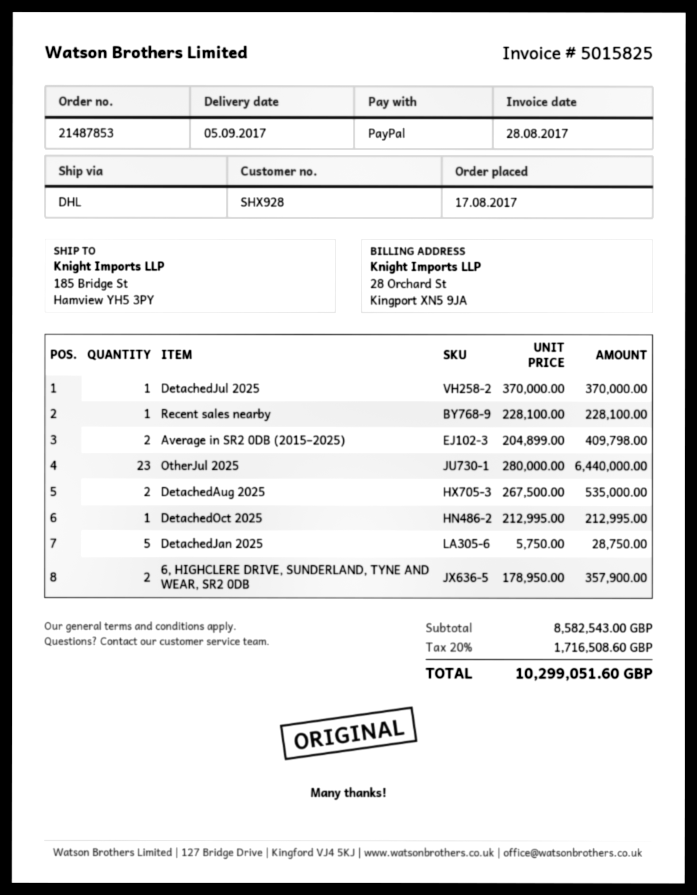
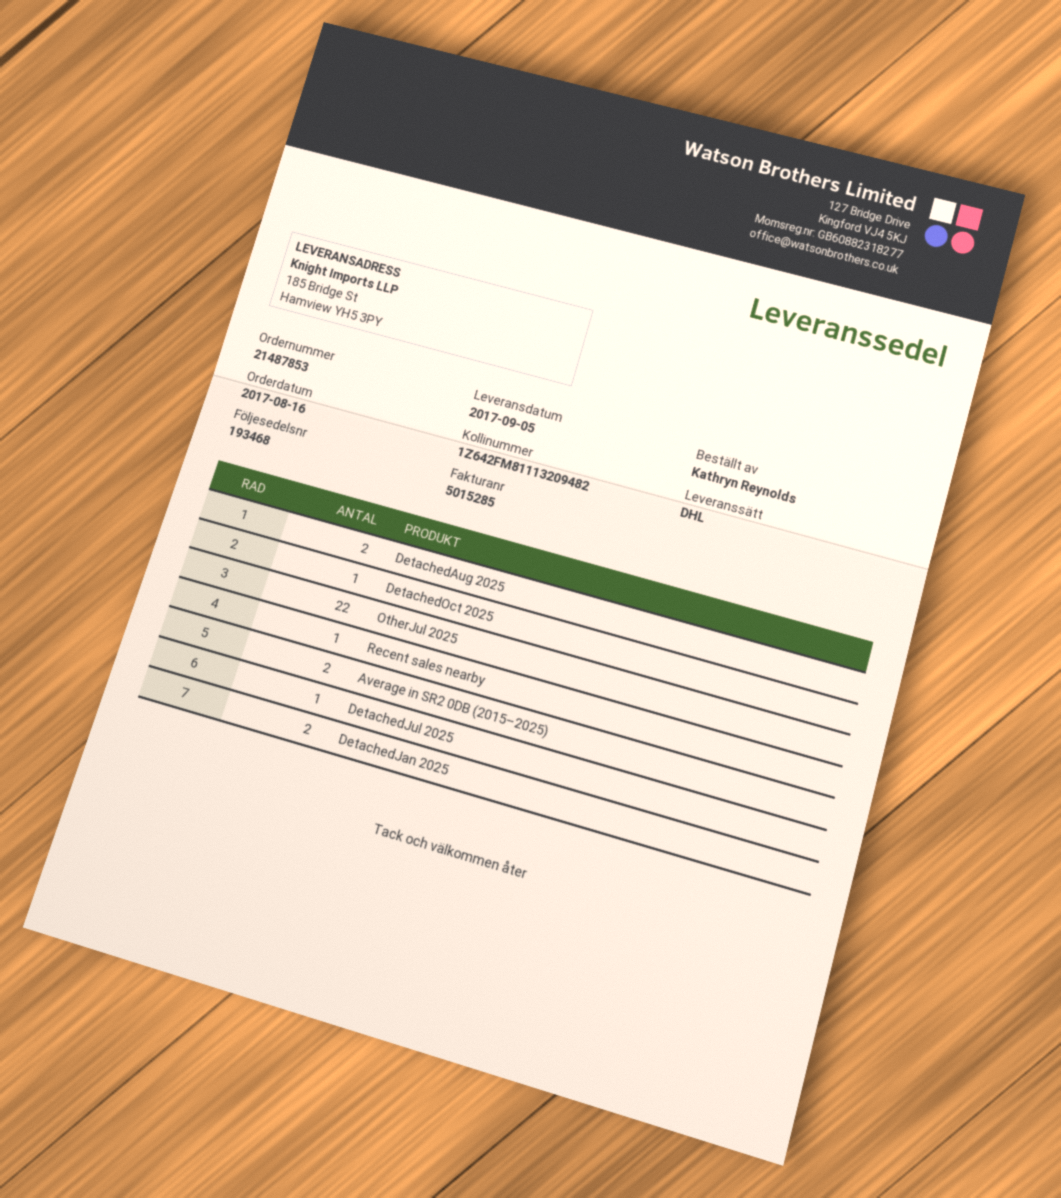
order date: 2017-08-17 -> 2017-08-16
invoice number: 5015825 -> 5015285
OtherJul 2025: 23 -> 22
DetachedJan 2025: 5 -> 2
6, HIGHCLERE DRIVE, SUNDERLAND, TYNE AND WEAR, SR2 0DB: 2 -> none

